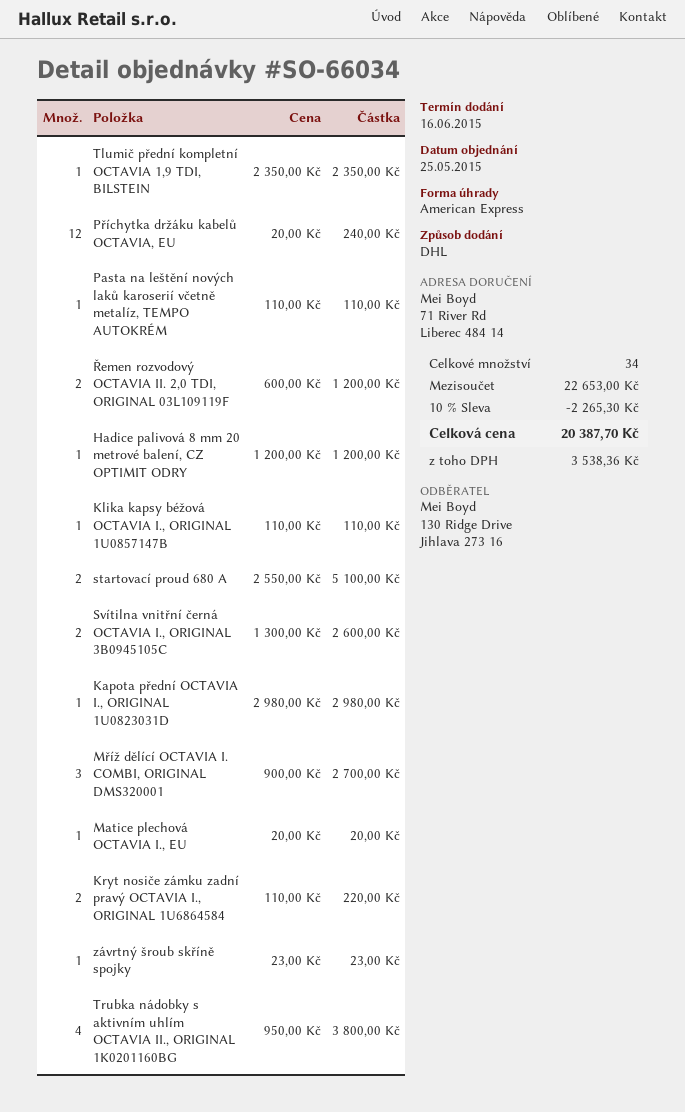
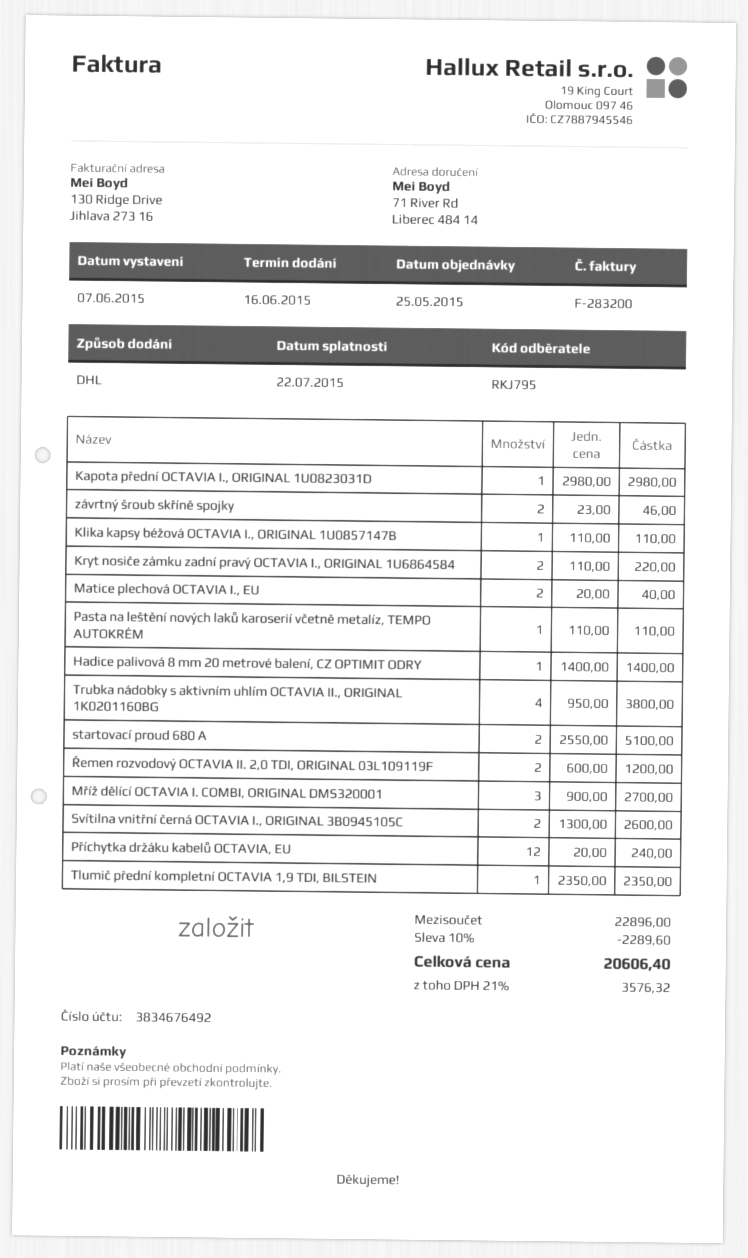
Hadice palivová 8 mm 20 metrové balení, CZ OPTIMIT ODRY: 1 x 1200.00 = 1200.00 -> 1 x 1400.00 = 1400.00
Matice plechová OCTAVIA I., EU: 1 x 20.00 = 20.00 -> 2 x 20.00 = 40.00
závrtný šroub skříně spojky: 1 x 23.00 = 23.00 -> 2 x 23.00 = 46.00
subtotal: 22653.00 -> 22896.00
discount: 10% = 2265.30 -> 10% = 2289.60
tax: 3538.36 -> 3576.32
total: 20387.70 -> 20606.40

